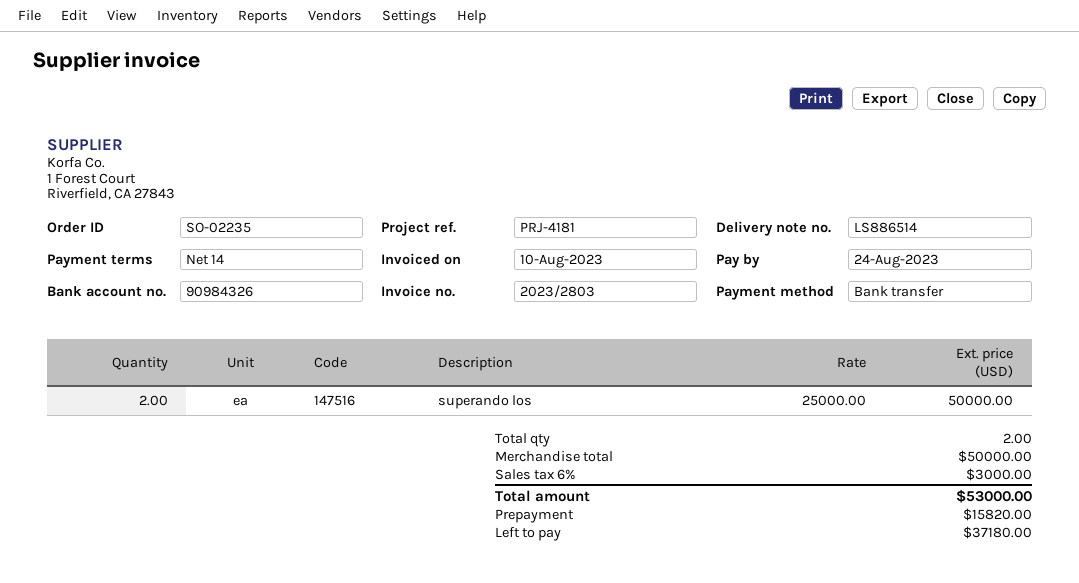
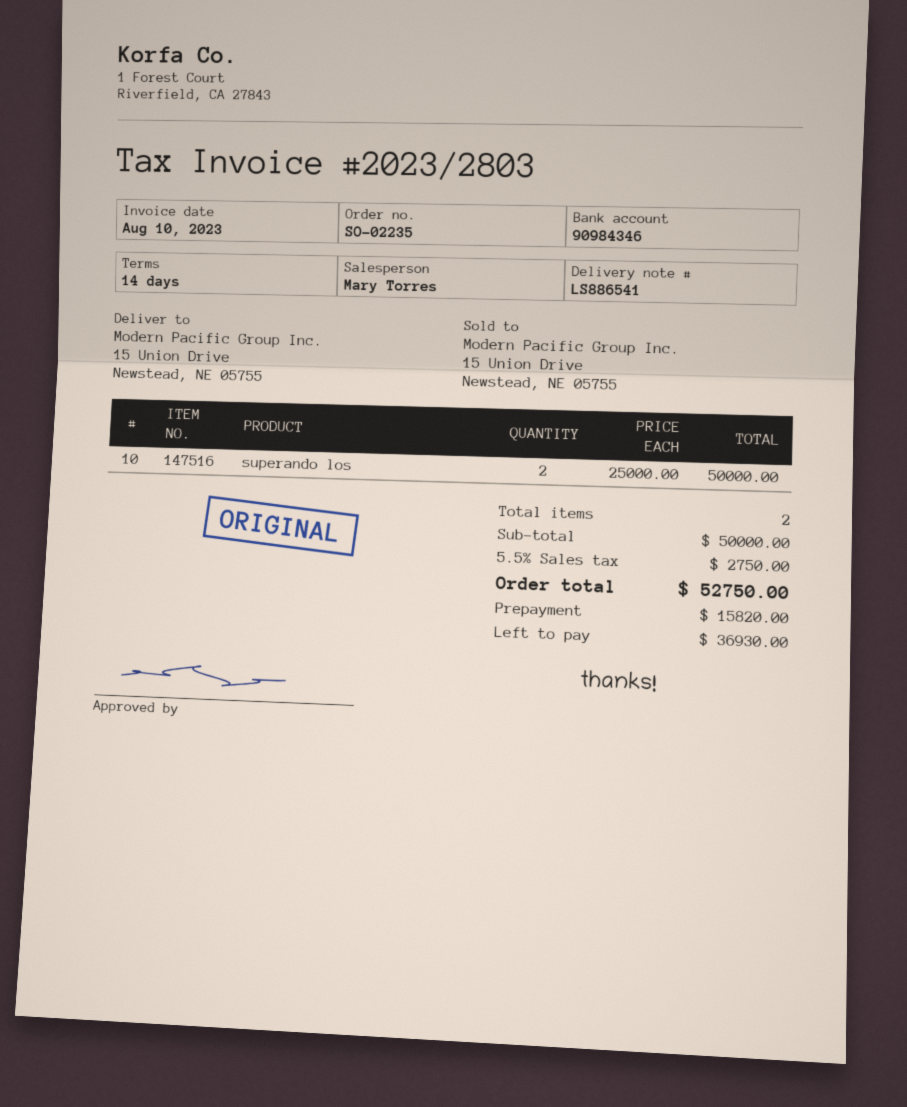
delivery note number: LS886514 -> LS886541
bank account: 90984326 -> 90984346
tax: 6% = 3000.00 -> 5.5% = 2750.00
total: 53000.00 -> 52750.00
balance: 37180.00 -> 36930.00

